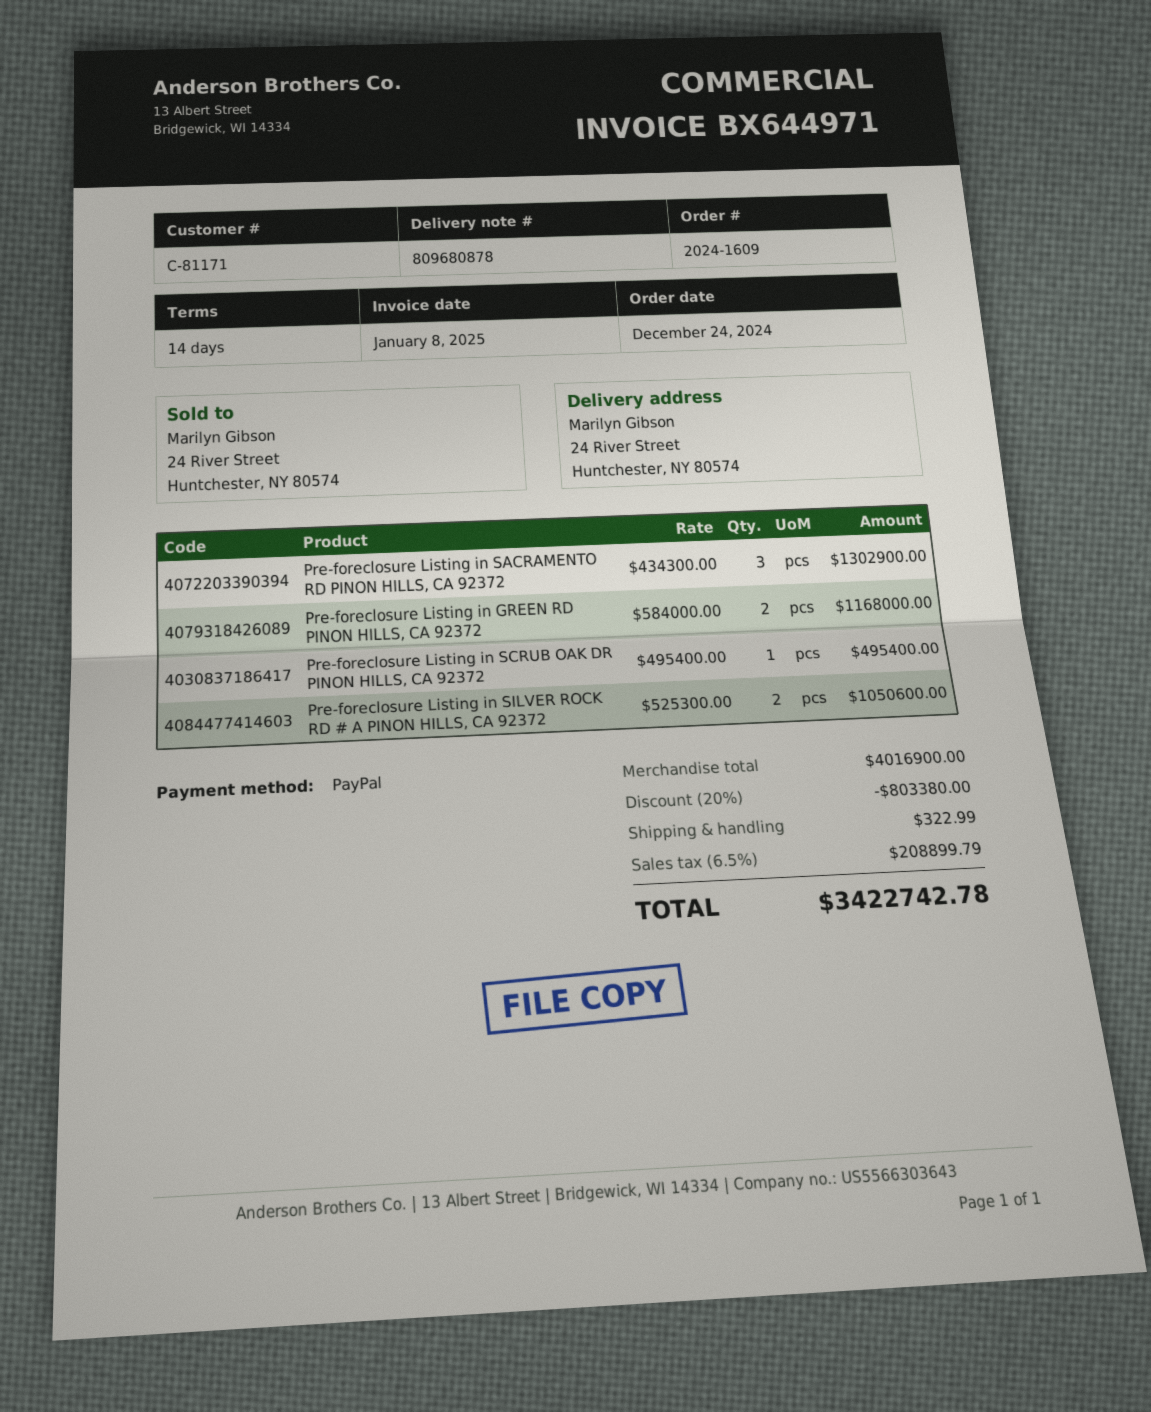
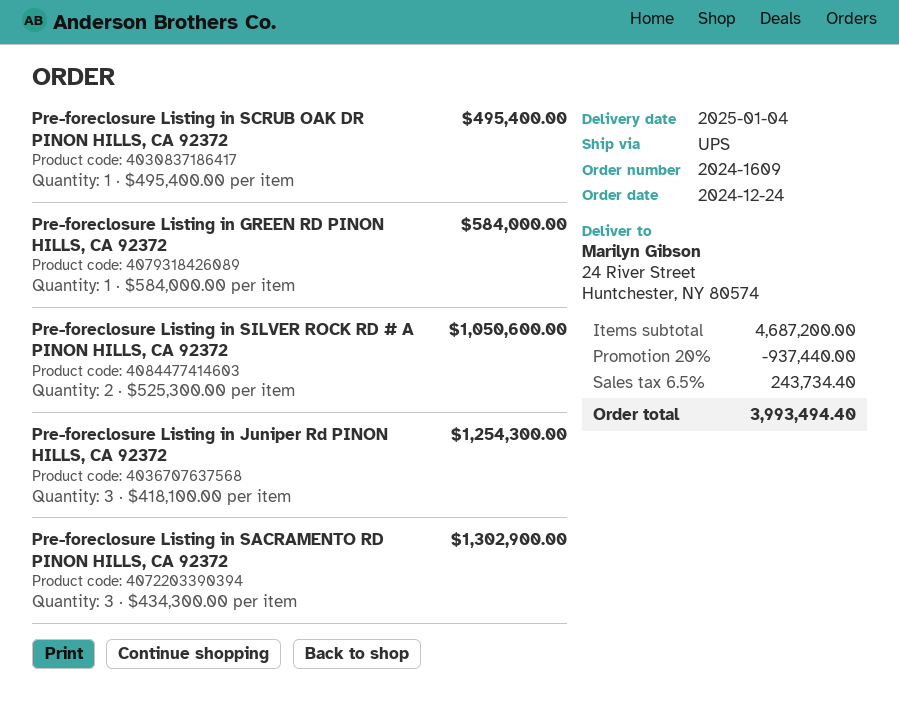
Pre-foreclosure Listing in GREEN RD PINON HILLS, CA 92372: 2 x 584000.00 = 1168000.00 -> 1 x 584000.00 = 584000.00
Pre-foreclosure Listing in Juniper Rd PINON HILLS, CA 92372: none -> 3 x 418100.00 = 1254300.00
subtotal: 4016900.00 -> 4687200.00
discount: 20% = 803380.00 -> 20% = 937440.00
shipping: 322.99 -> none
tax: 6.5% = 208899.79 -> 6.5% = 243734.40
total: 3422742.78 -> 3993494.40

